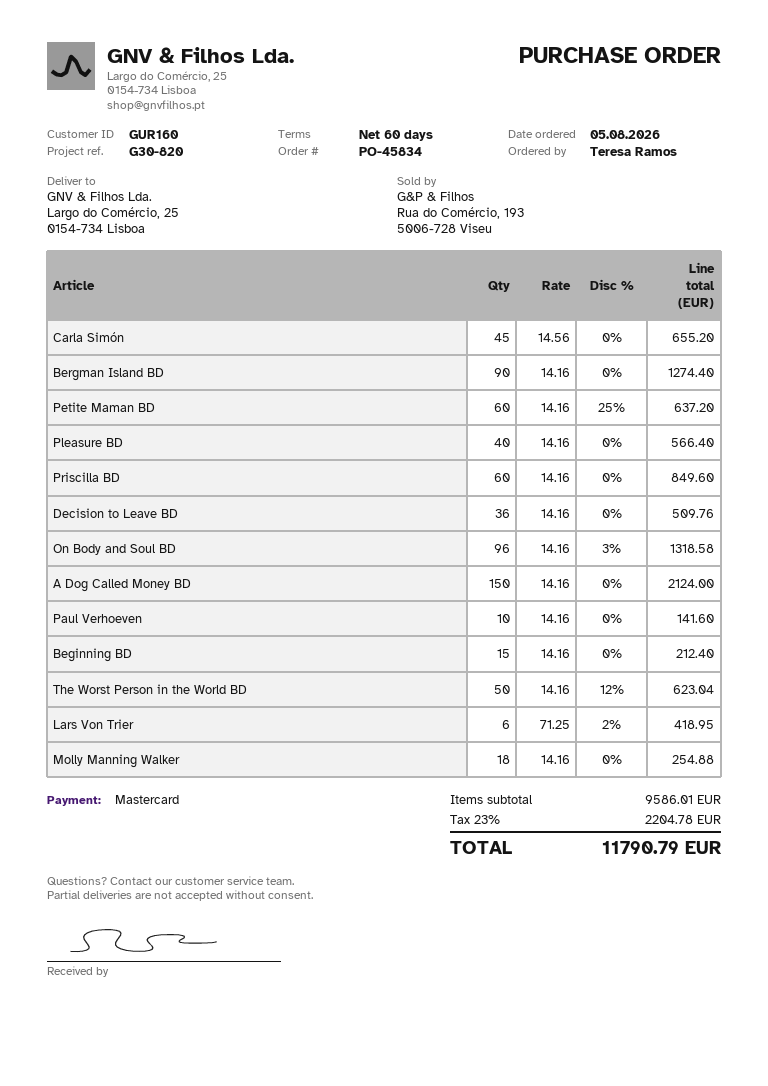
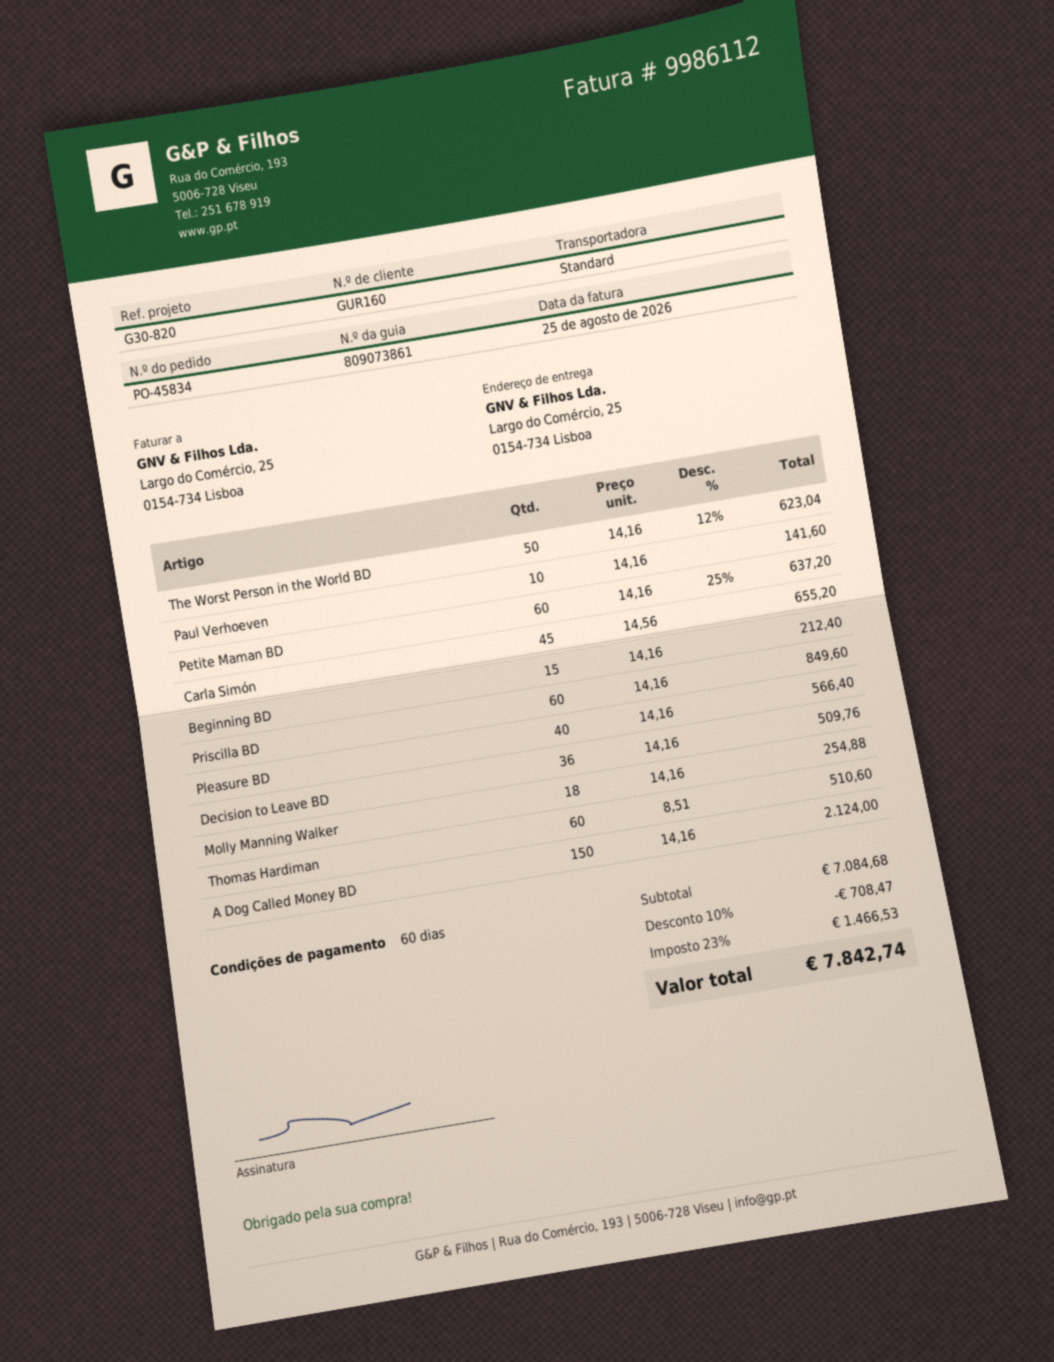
Bergman Island BD: 90 x 14.16 = 1274.40 -> none
On Body and Soul BD: 96 x 14.16 - 3% = 1318.58 -> none
Lars Von Trier: 6 x 71.25 - 2% = 418.95 -> none
Thomas Hardiman: none -> 60 x 8.51 = 510.60
subtotal: 9586.01 -> 7084.68
discount: none -> 10% = 708.47
tax: 23% = 2204.78 -> 23% = 1466.53
total: 11790.79 -> 7842.74

